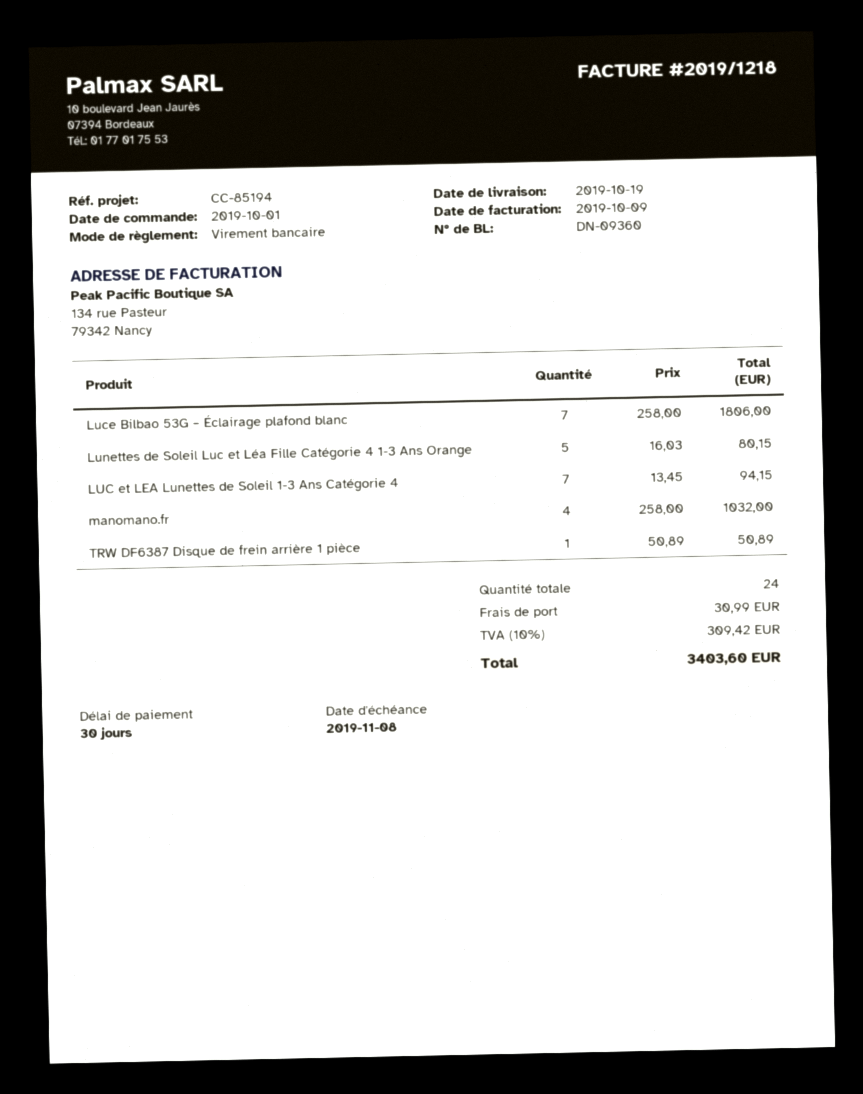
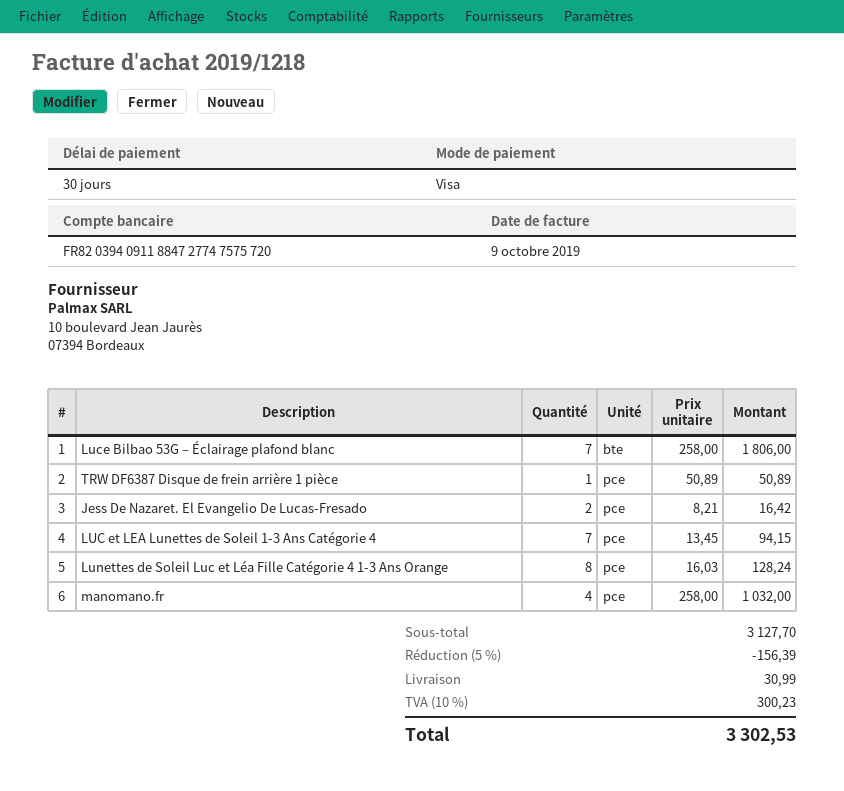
payment method: bank transfer -> Visa
Lunettes de Soleil Luc et Léa Fille Catégorie 4 1-3 Ans Orange: 5 x 16.03 = 80.15 -> 8 x 16.03 = 128.24
Jess De Nazaret. El Evangelio De Lucas-Fresado: none -> 2 x 8.21 = 16.42
discount: none -> 5% = 156.39
tax: 10% = 309.42 -> 10% = 300.23
total: 3403.60 -> 3302.53

